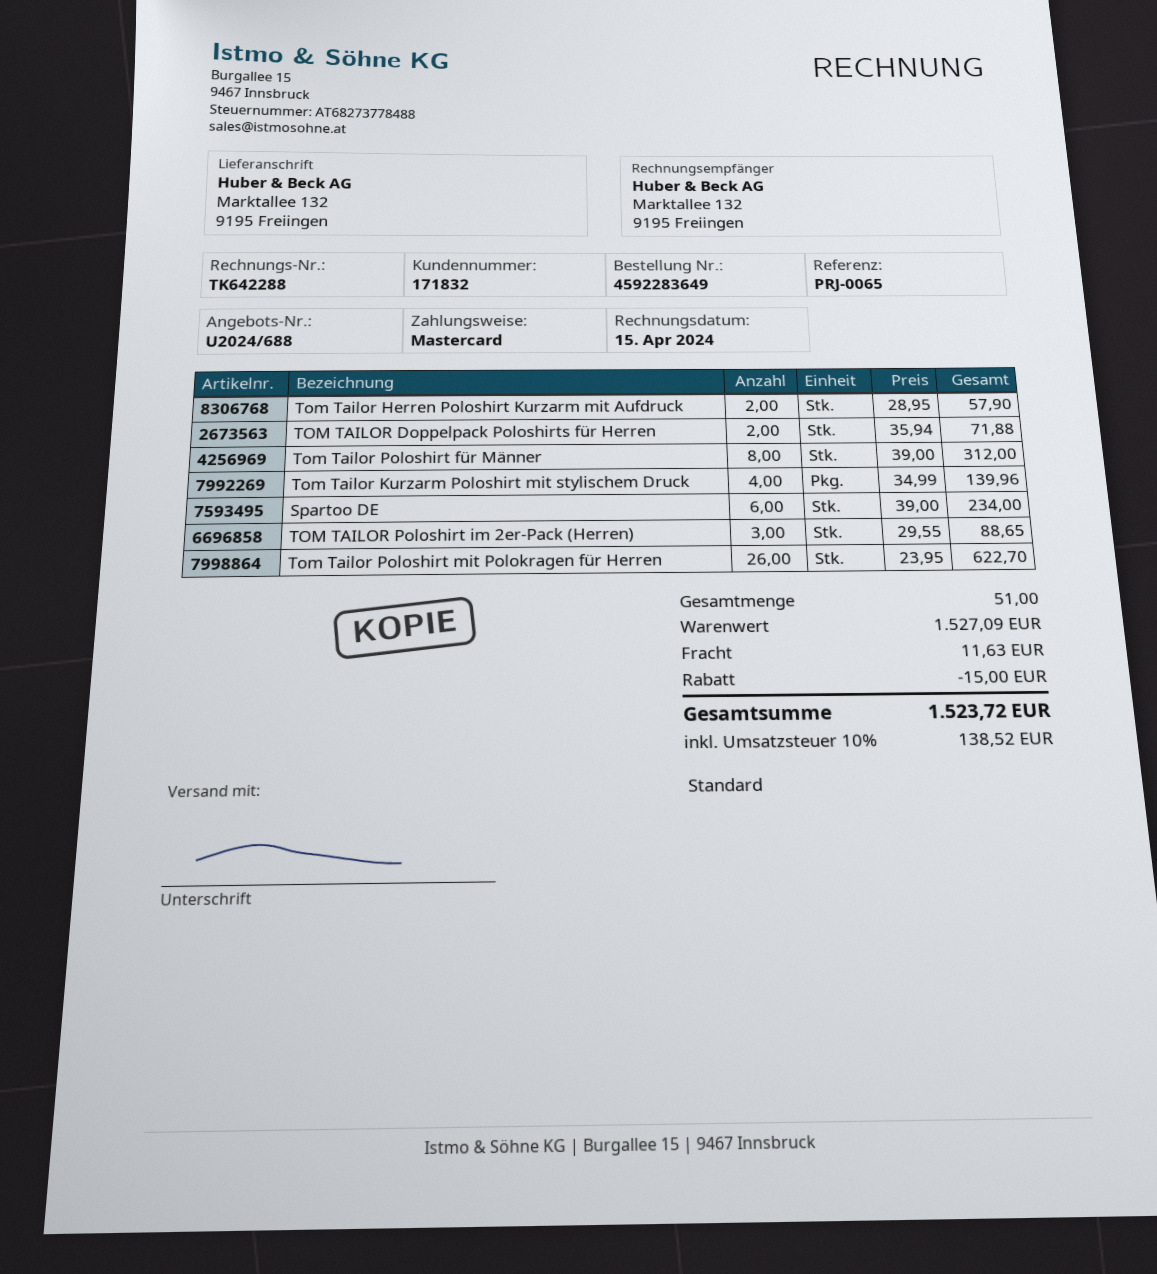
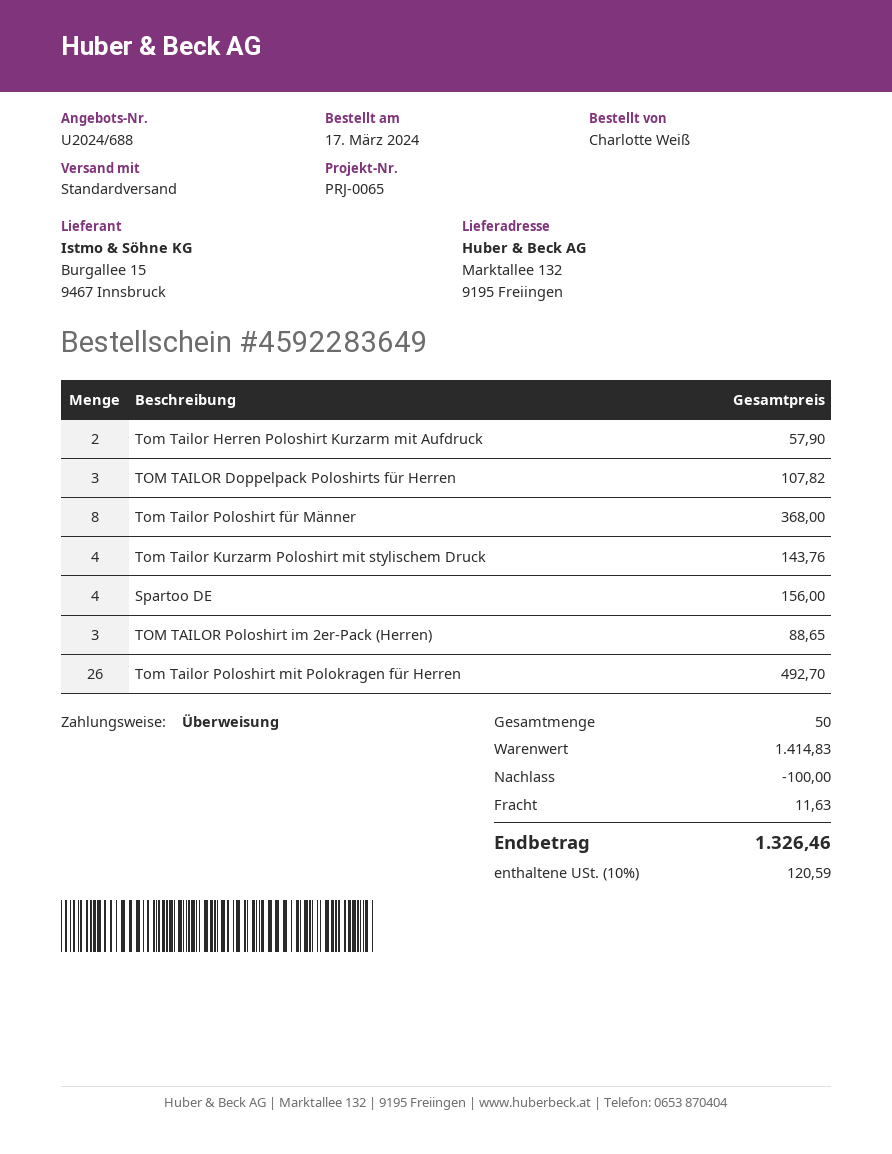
payment method: Mastercard -> bank transfer
TOM TAILOR Doppelpack Poloshirts für Herren: 2 for 71.88 -> 3 for 107.82
Tom Tailor Poloshirt für Männer: 8 for 312.00 -> 8 for 368.00
Tom Tailor Kurzarm Poloshirt mit stylischem Druck: 4 for 139.96 -> 4 for 143.76
Spartoo DE: 6 for 234.00 -> 4 for 156.00
Tom Tailor Poloshirt mit Polokragen für Herren: 26 for 622.70 -> 26 for 492.70
total quantity: 51 -> 50
subtotal: 1527.09 -> 1414.83
discount: 15.00 -> 100.00
tax: 10% = 138.52 -> 10% = 120.59
total: 1523.72 -> 1326.46

